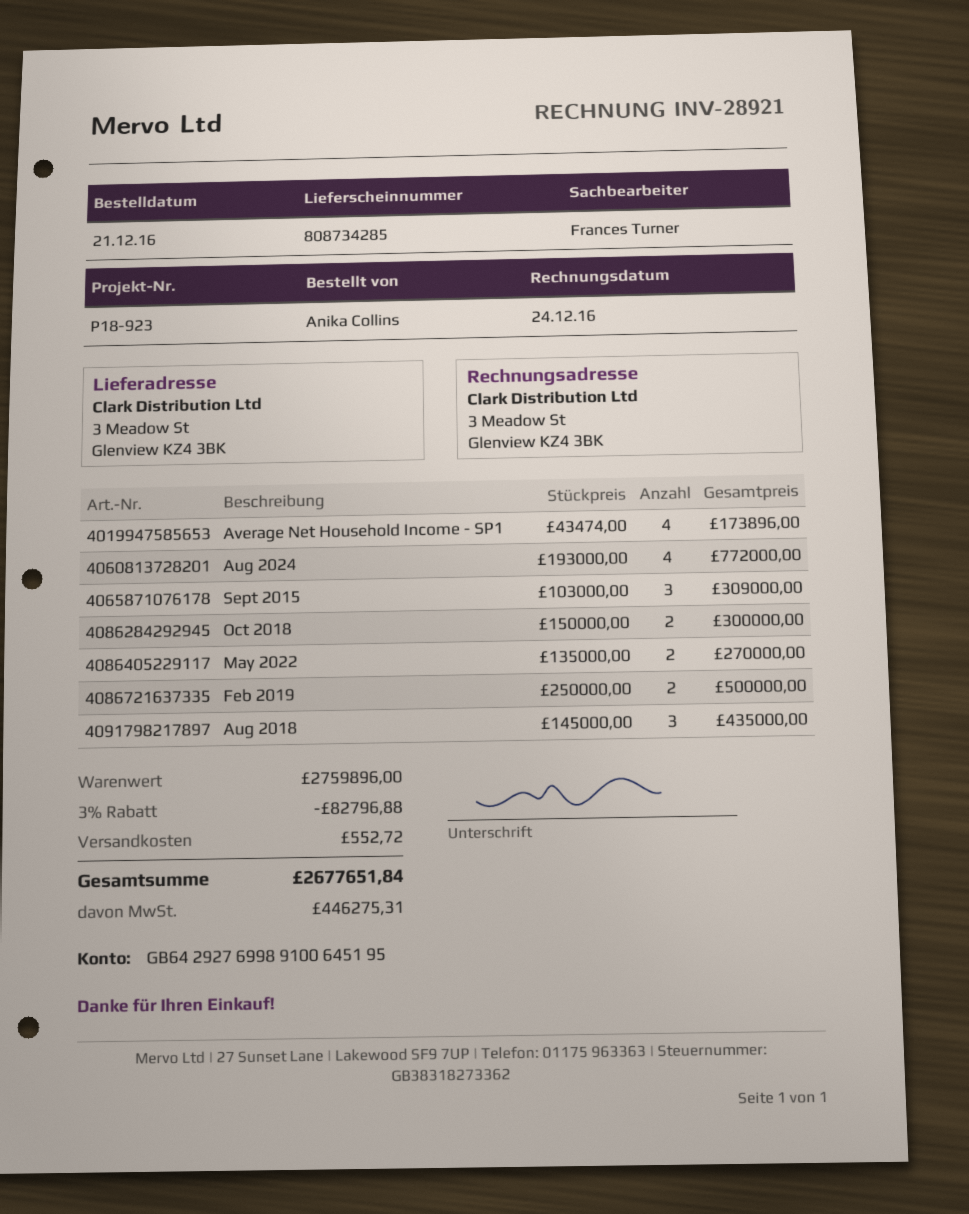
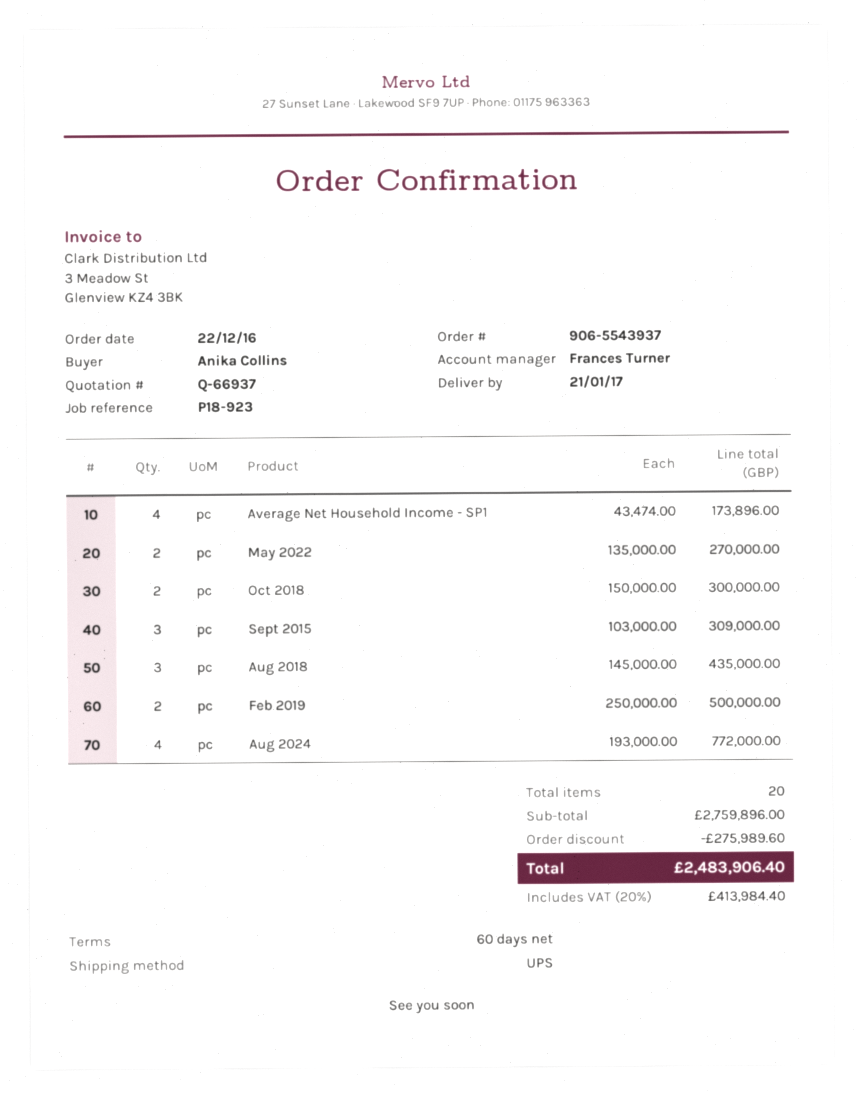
order date: 2016-12-21 -> 2016-12-22
discount: 82796.88 -> 275989.60
shipping: 552.72 -> none
tax: 446275.31 -> 413984.40
total: 2677651.84 -> 2483906.40

